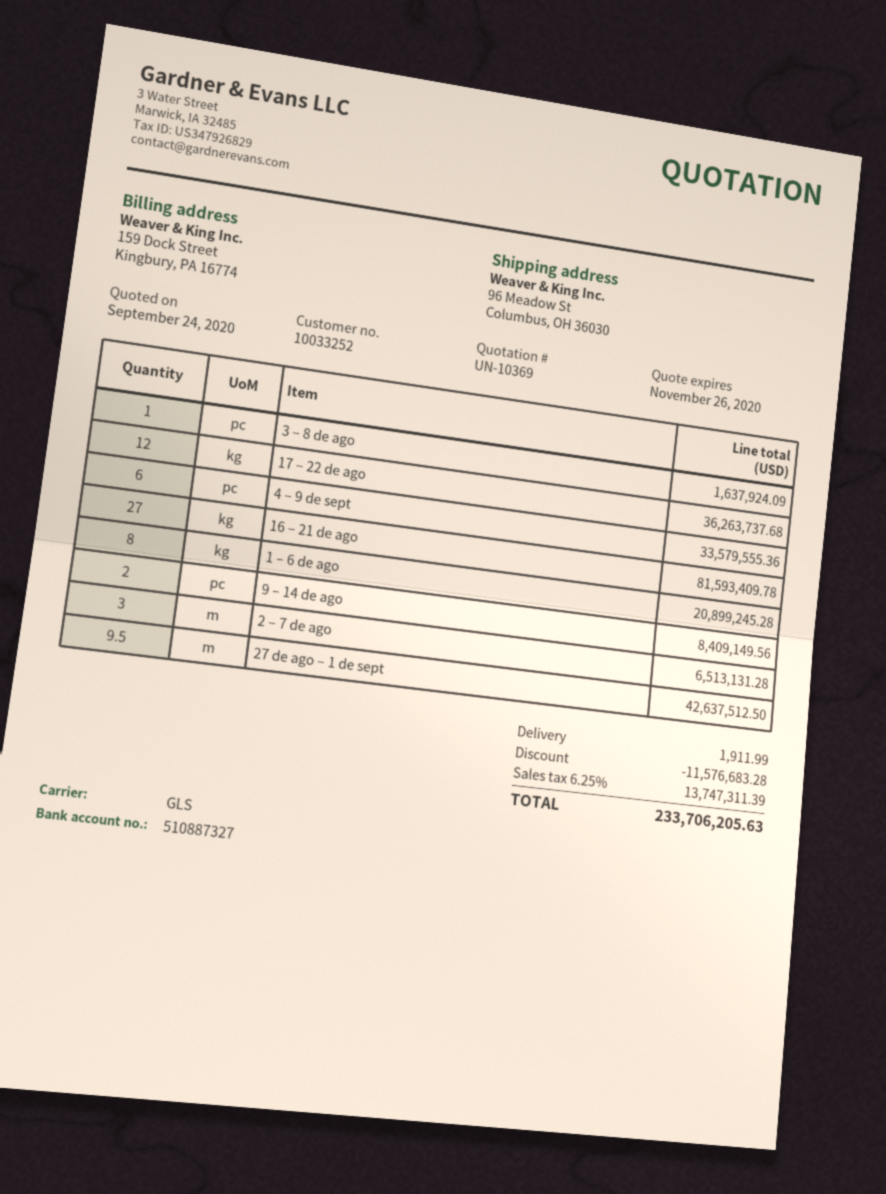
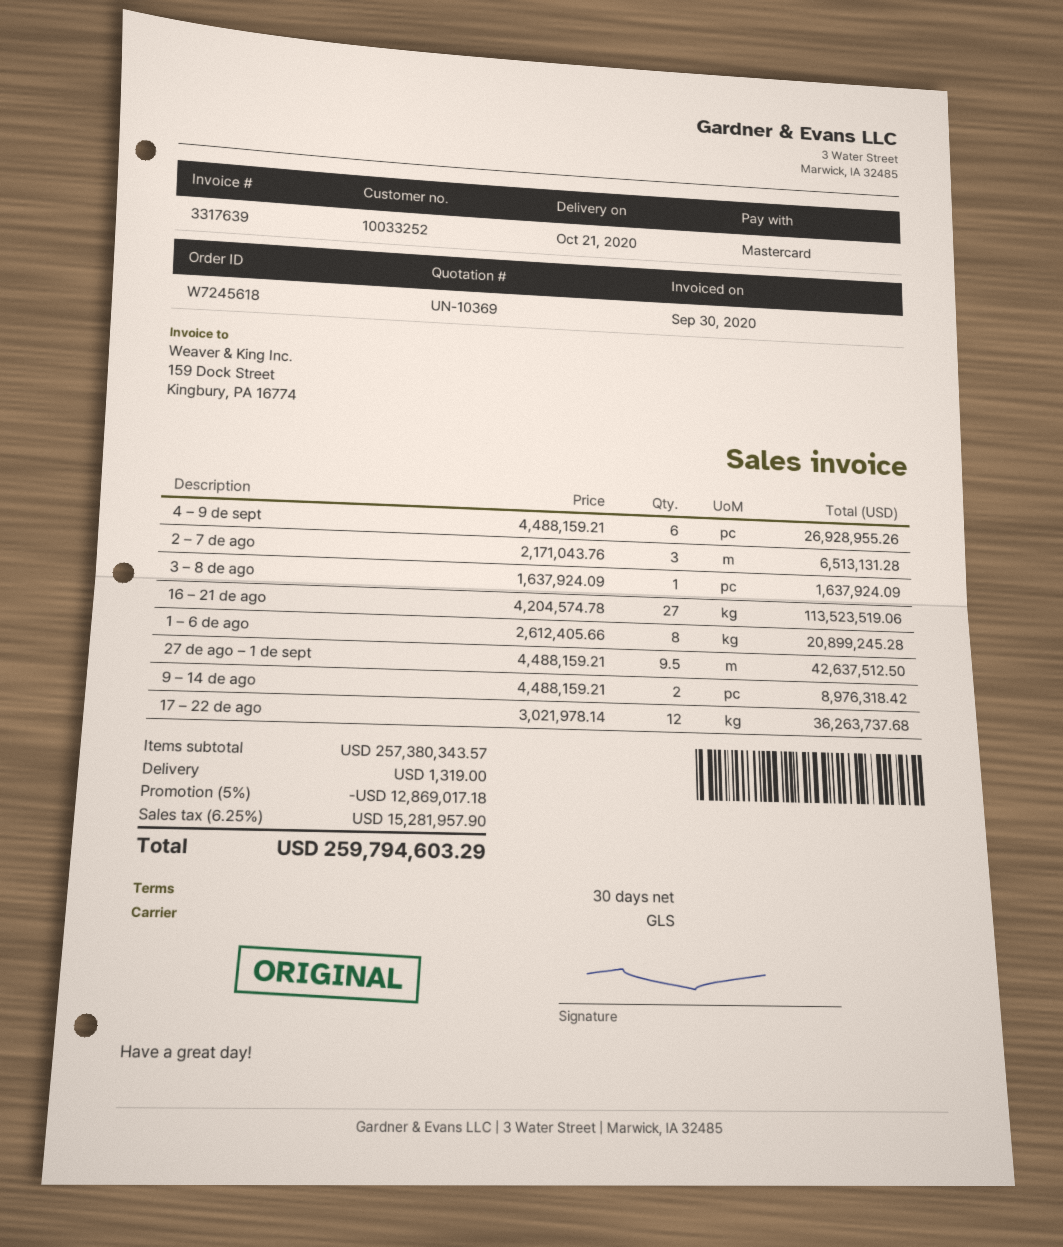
4 – 9 de sept: 6 for 33579555.36 -> 6 for 26928955.26
16 – 21 de ago: 27 for 81593409.78 -> 27 for 113523519.06
9 – 14 de ago: 2 for 8409149.56 -> 2 for 8976318.42
discount: 11576683.28 -> 12869017.18
shipping: 1911.99 -> 1319.00
tax: 6.25% = 13747311.39 -> 6.25% = 15281957.90
total: 233706205.63 -> 259794603.29

